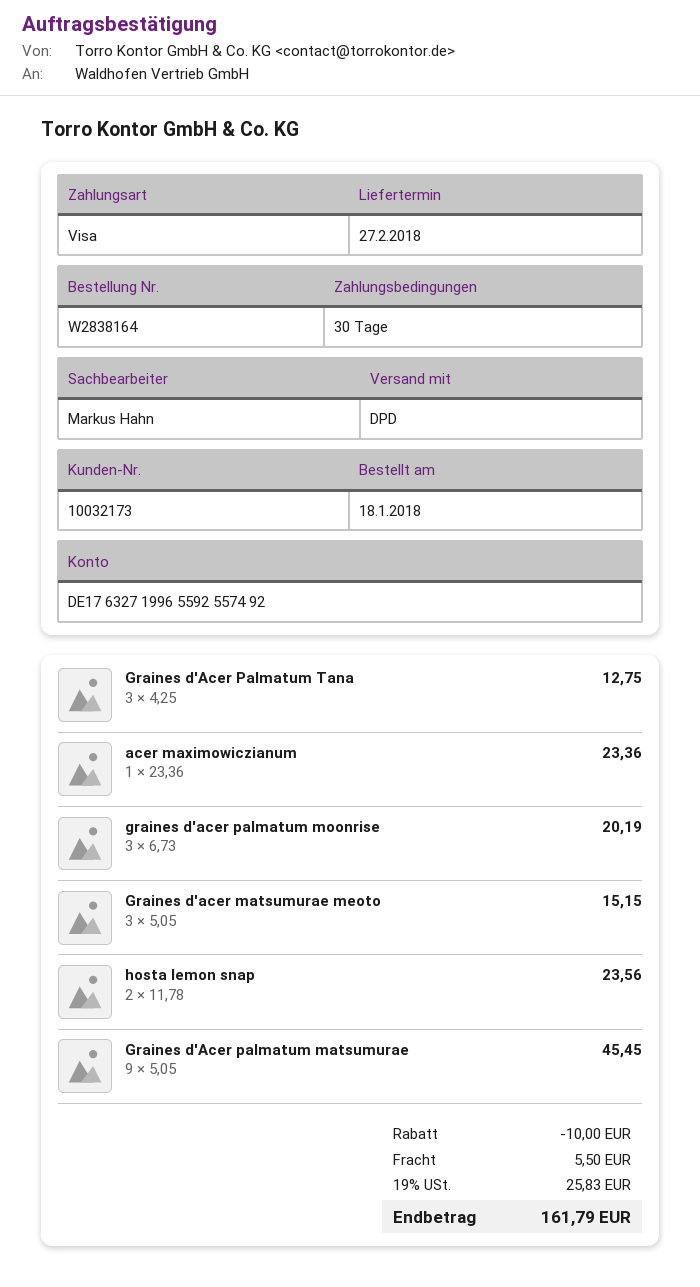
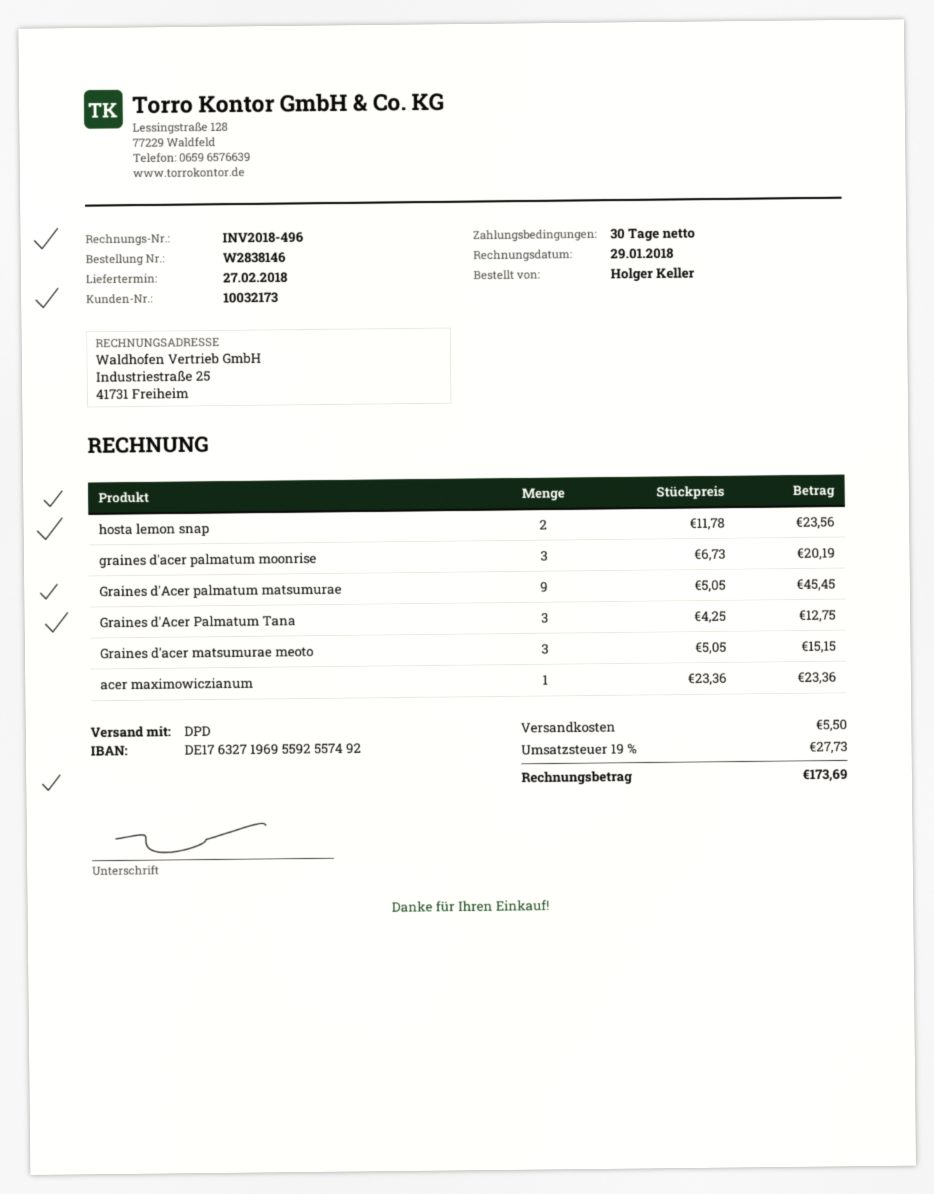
order number: W2838164 -> W2838146
bank account: DE17632719965592557492 -> DE17632719695592557492
discount: 10.00 -> none
tax: 19% = 25.83 -> 19% = 27.73
total: 161.79 -> 173.69

